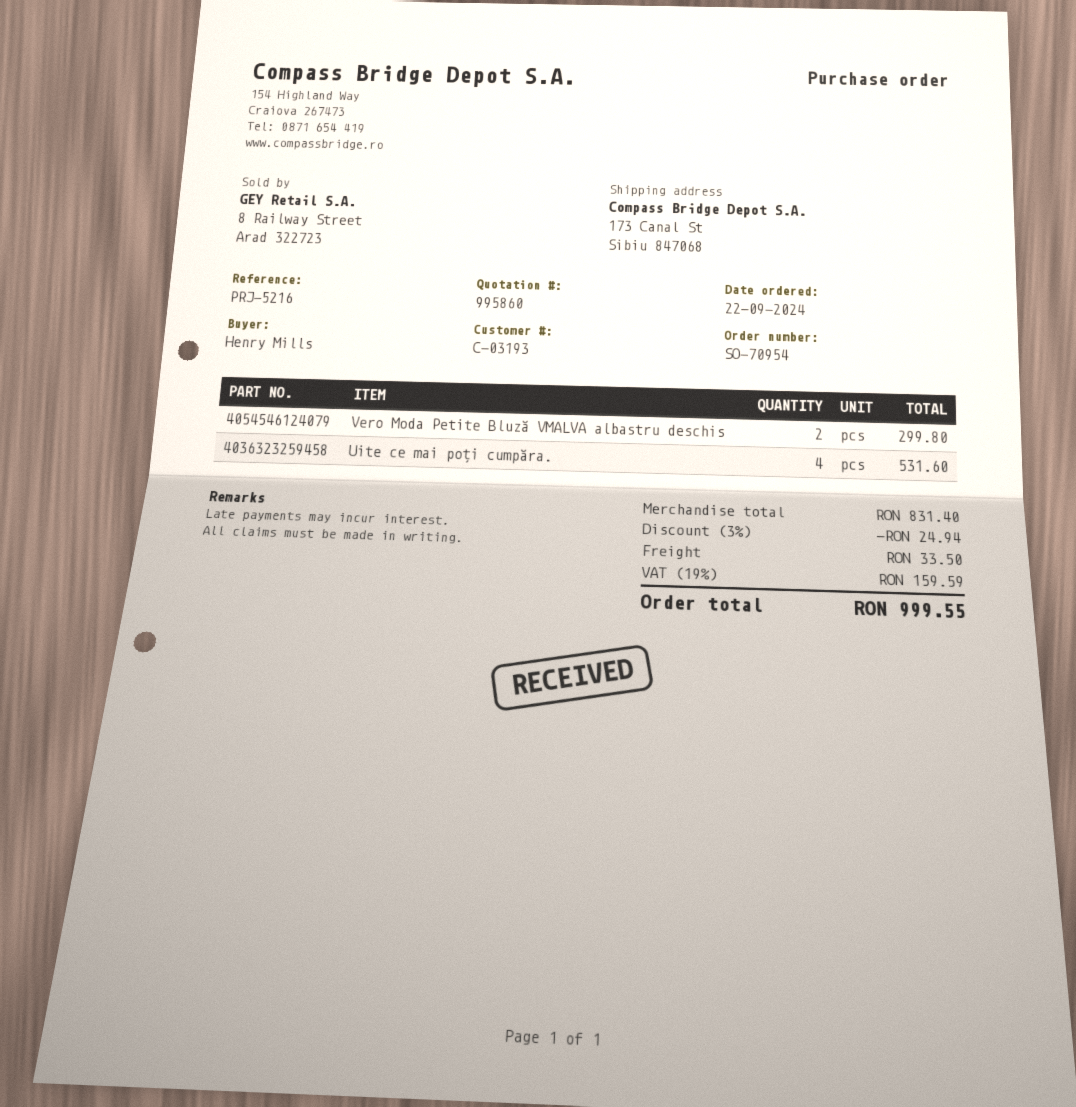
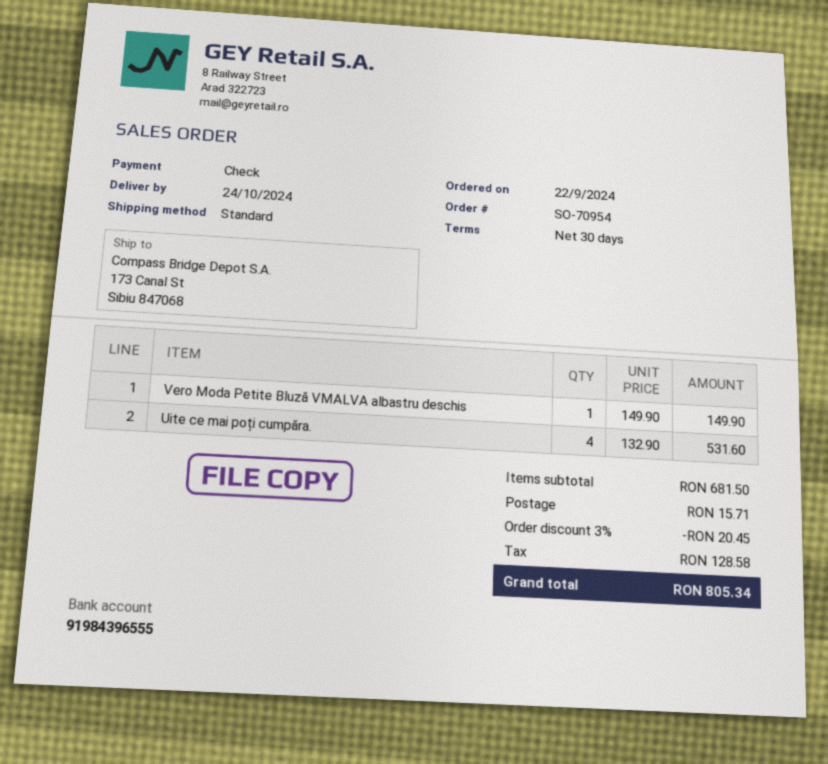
Vero Moda Petite Bluză VMALVA albastru deschis: 2 for 299.80 -> 1 for 149.90
subtotal: 831.40 -> 681.50
discount: 3% = 24.94 -> 3% = 20.45
shipping: 33.50 -> 15.71
tax: 159.59 -> 128.58
total: 999.55 -> 805.34

